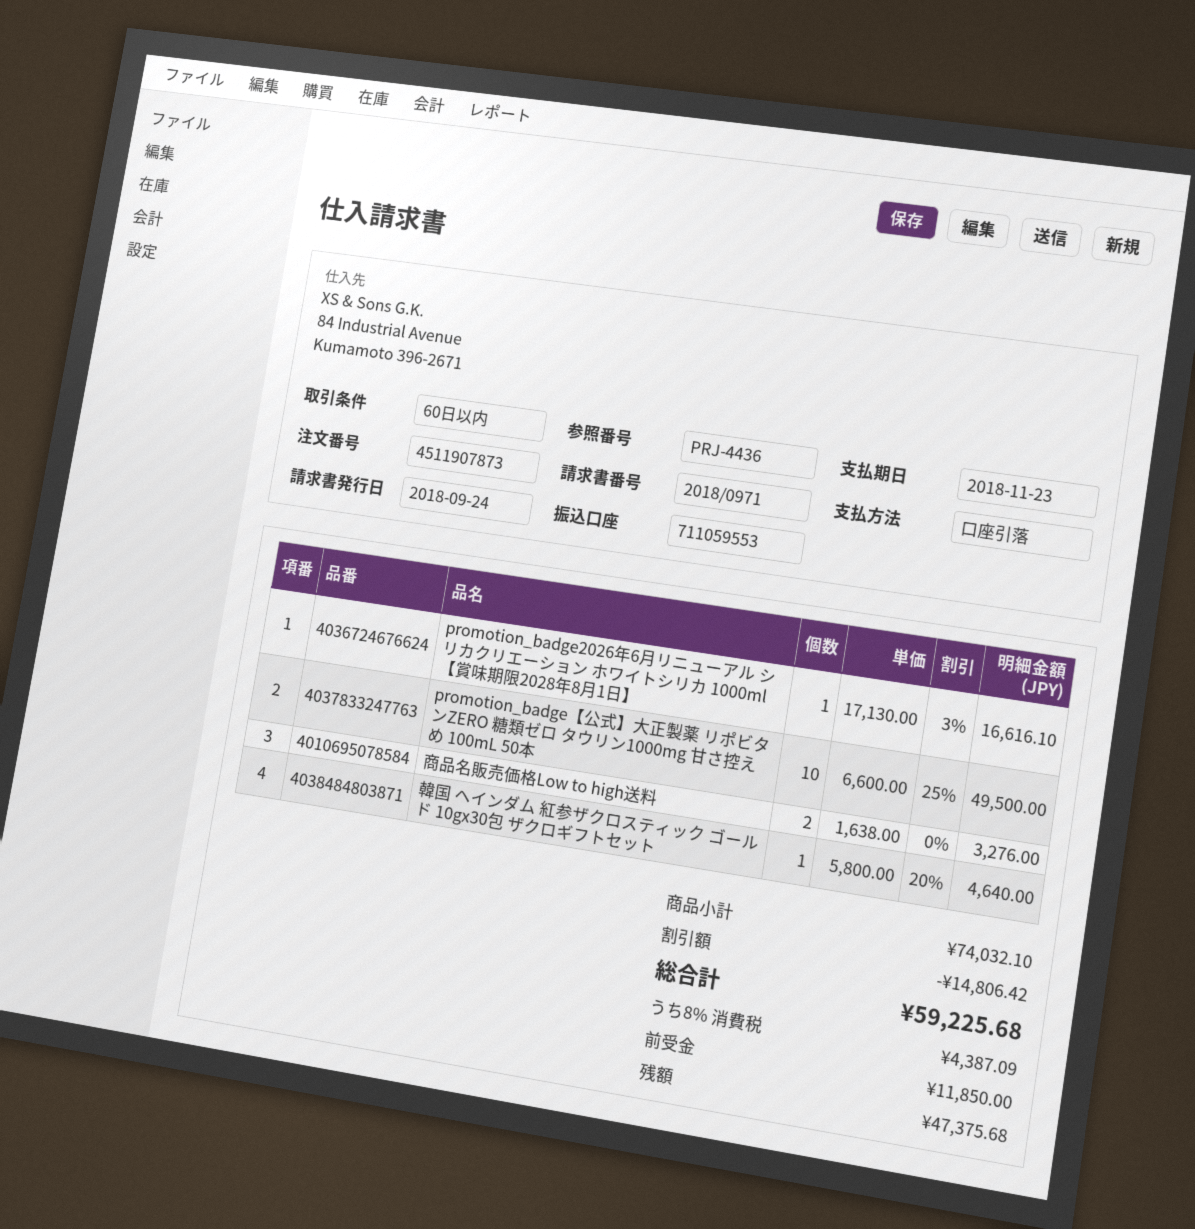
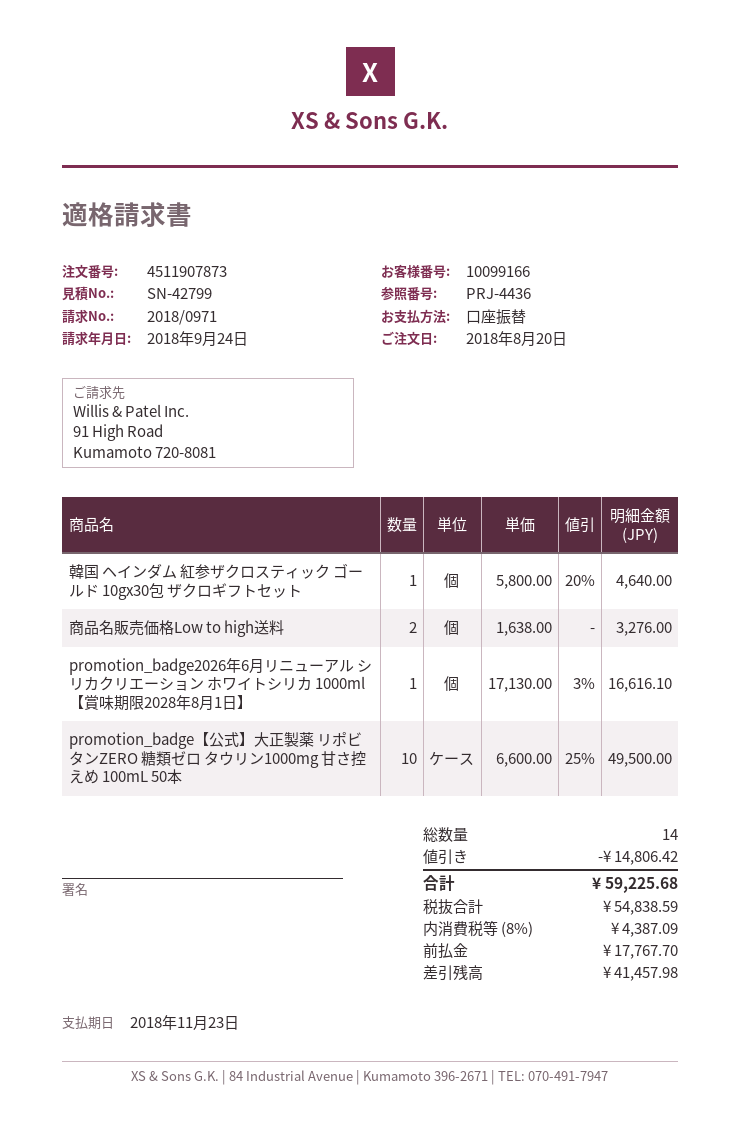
deposit: 11850.00 -> 17767.70
balance: 47375.68 -> 41457.98

